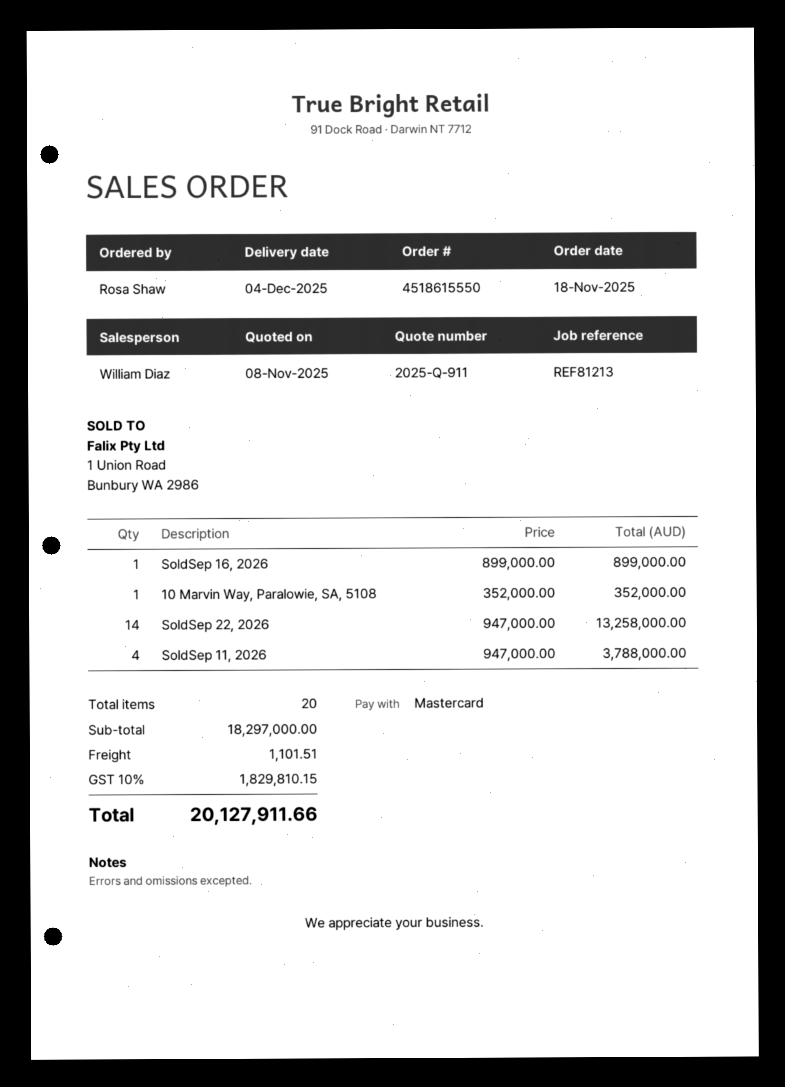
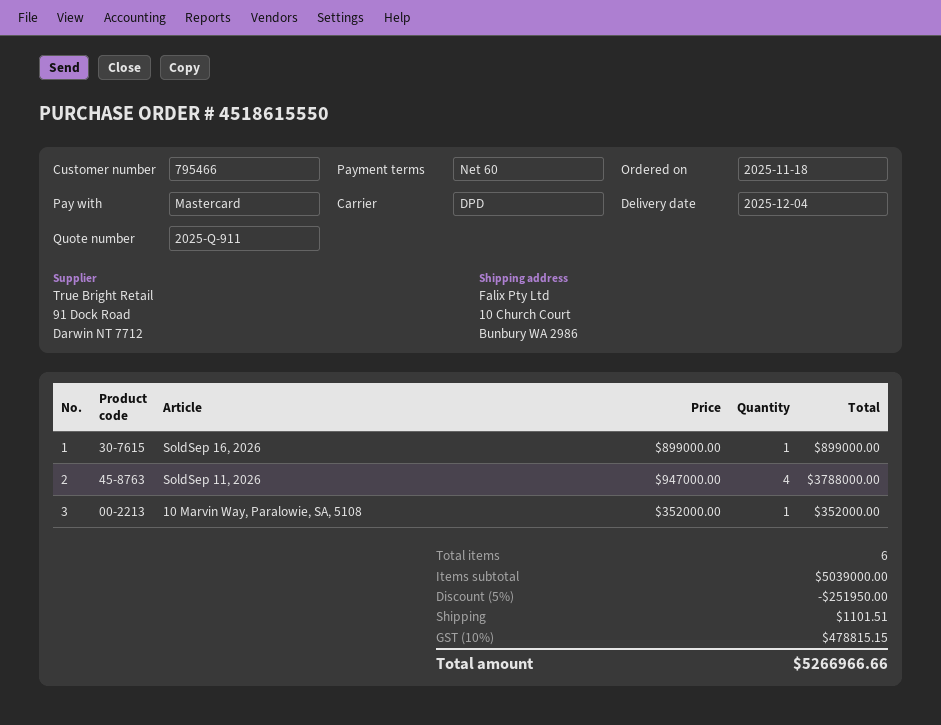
SoldSep 22, 2026: 14 x 947000.00 = 13258000.00 -> none
total quantity: 20 -> 6
subtotal: 18297000.00 -> 5039000.00
discount: none -> 5% = 251950.00
tax: 10% = 1829810.15 -> 10% = 478815.15
total: 20127911.66 -> 5266966.66

